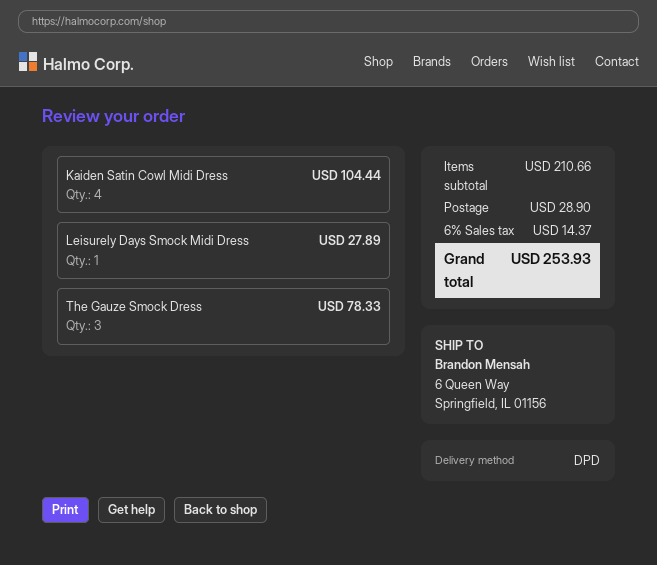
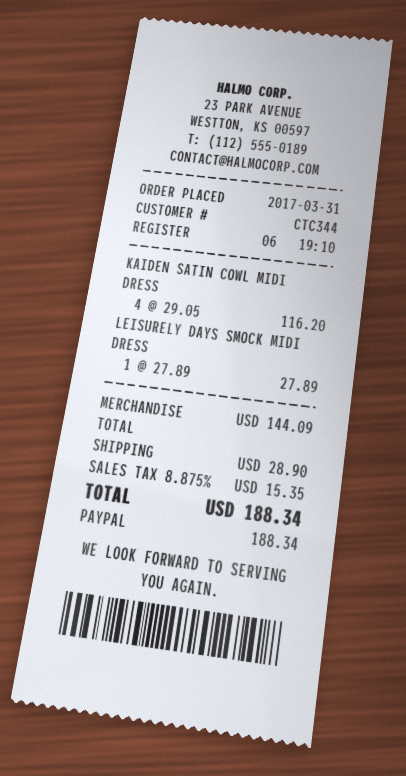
Kaiden Satin Cowl Midi Dress: 4 for 104.44 -> 4 for 116.20
The Gauze Smock Dress: 3 for 78.33 -> none
subtotal: 210.66 -> 144.09
tax: 6% = 14.37 -> 8.875% = 15.35
total: 253.93 -> 188.34

